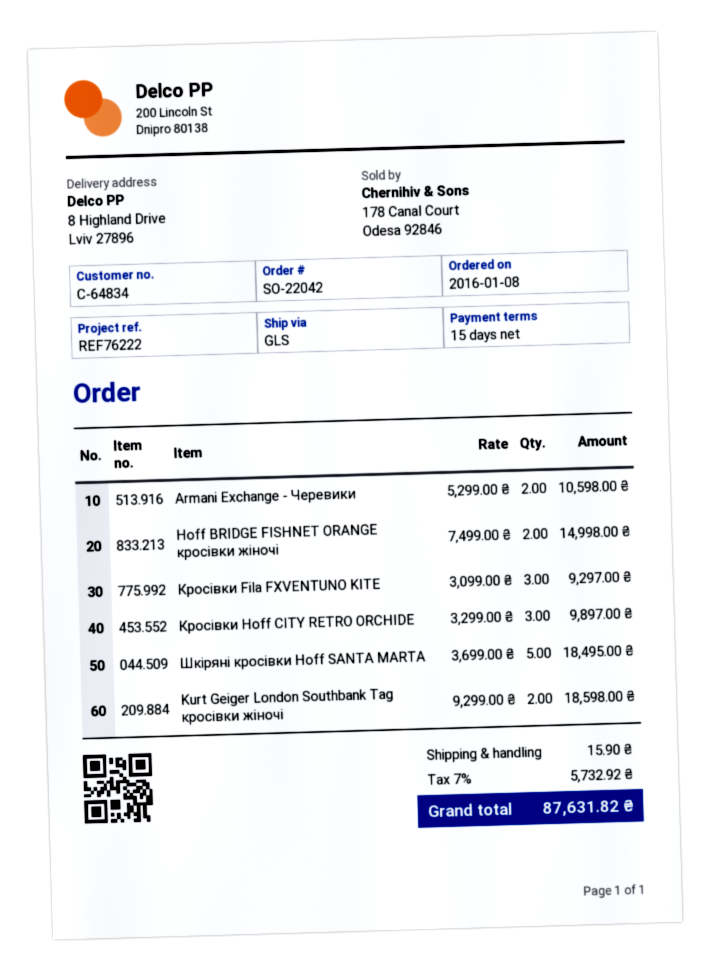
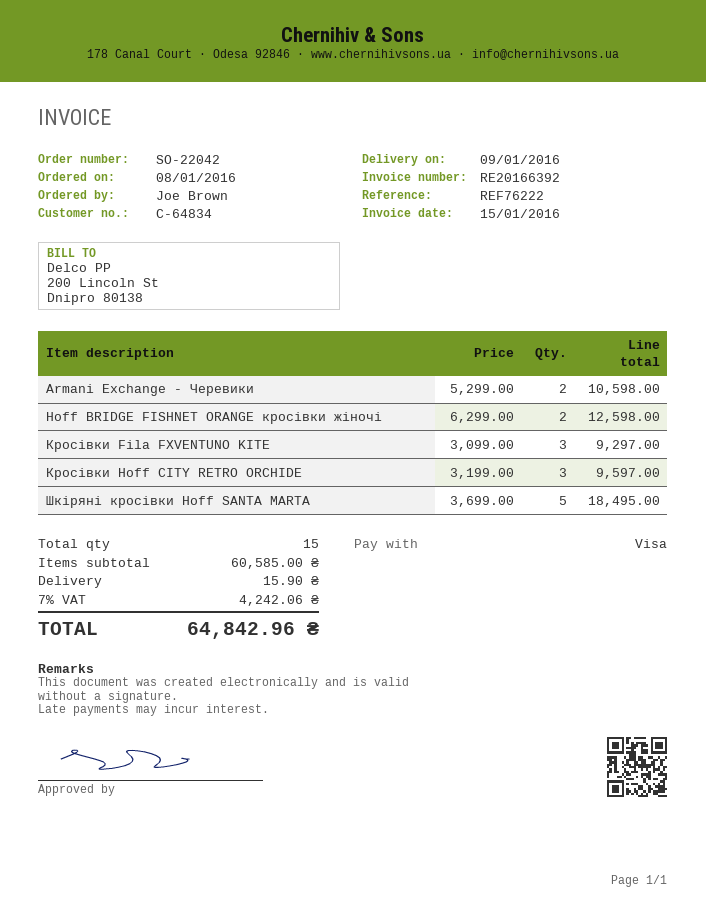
Hoff BRIDGE FISHNET ORANGE кросівки жіночі: 2 x 7499.00 = 14998.00 -> 2 x 6299.00 = 12598.00
Кросівки Hoff CITY RETRO ORCHIDE: 3 x 3299.00 = 9897.00 -> 3 x 3199.00 = 9597.00
Kurt Geiger London Southbank Tag кросівки жіночі: 2 x 9299.00 = 18598.00 -> none
tax: 7% = 5732.92 -> 7% = 4242.06
total: 87631.82 -> 64842.96

